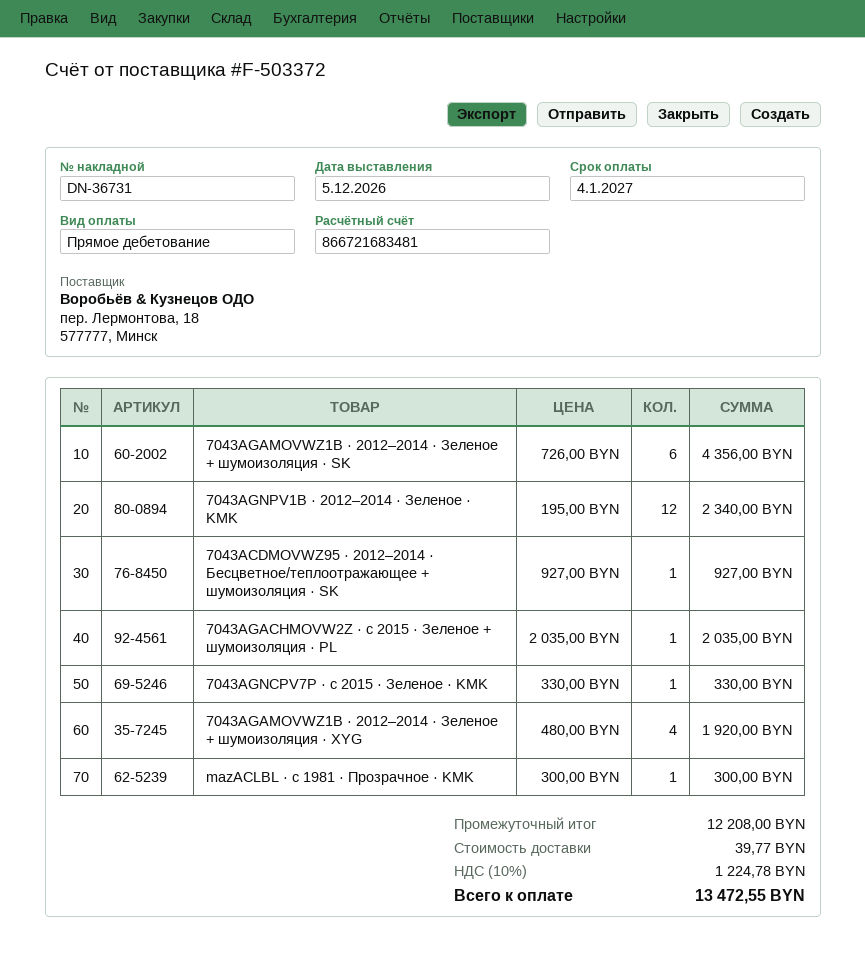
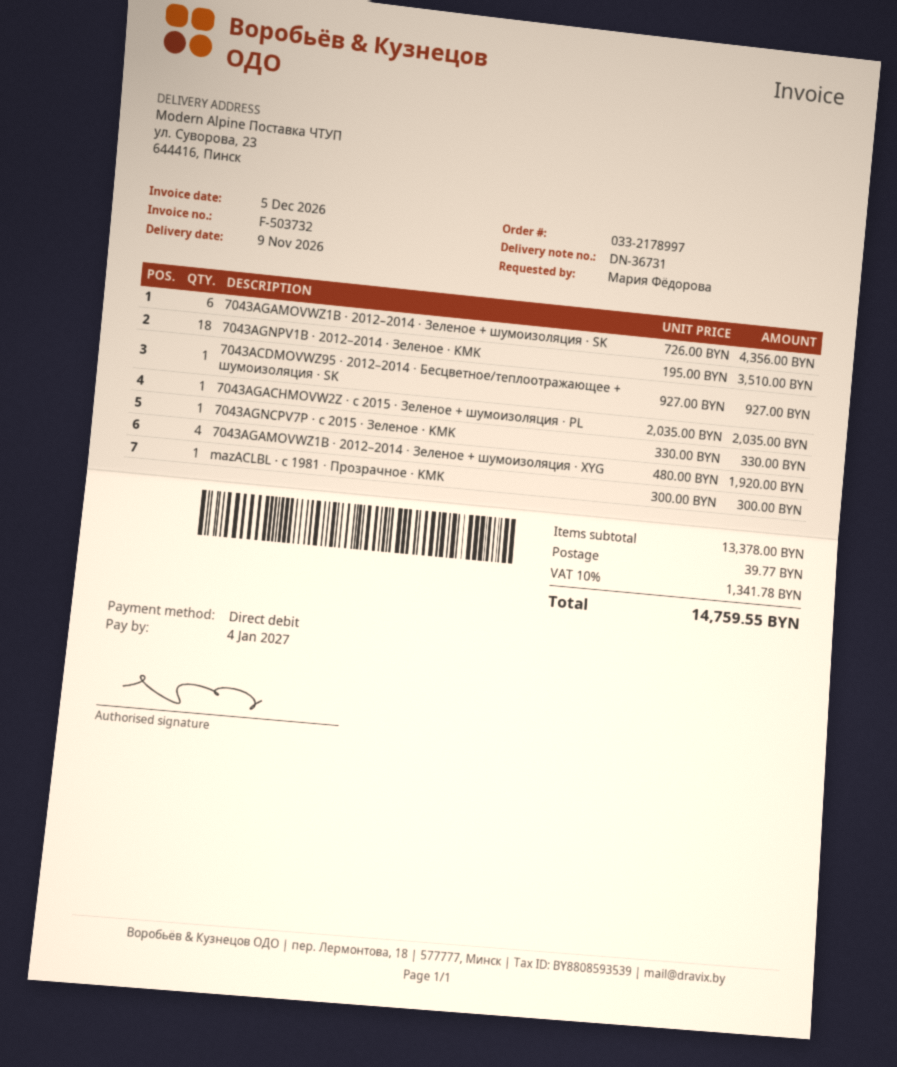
invoice number: F-503372 -> F-503732
7043AGNPV1B · 2012–2014 · Зеленое · KMK: 12 x 195.00 = 2340.00 -> 18 x 195.00 = 3510.00
subtotal: 12208.00 -> 13378.00
tax: 10% = 1224.78 -> 10% = 1341.78
total: 13472.55 -> 14759.55

